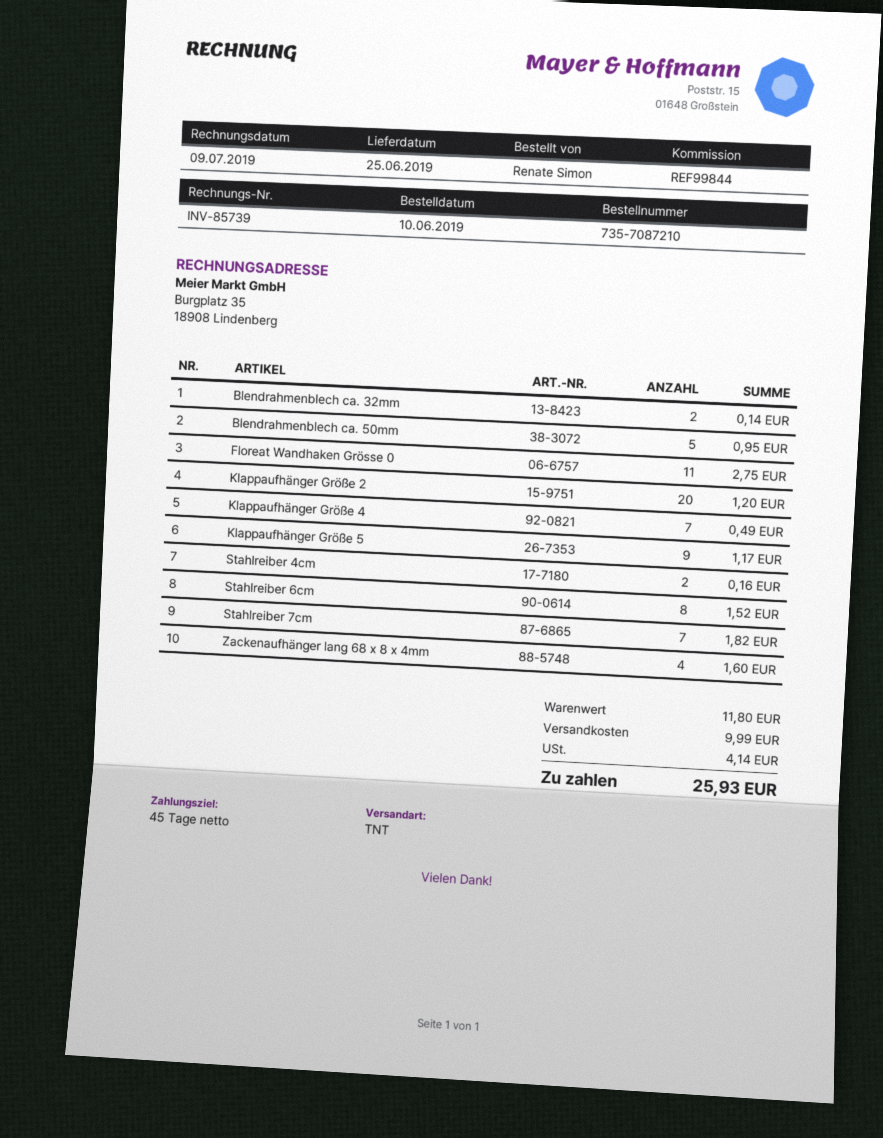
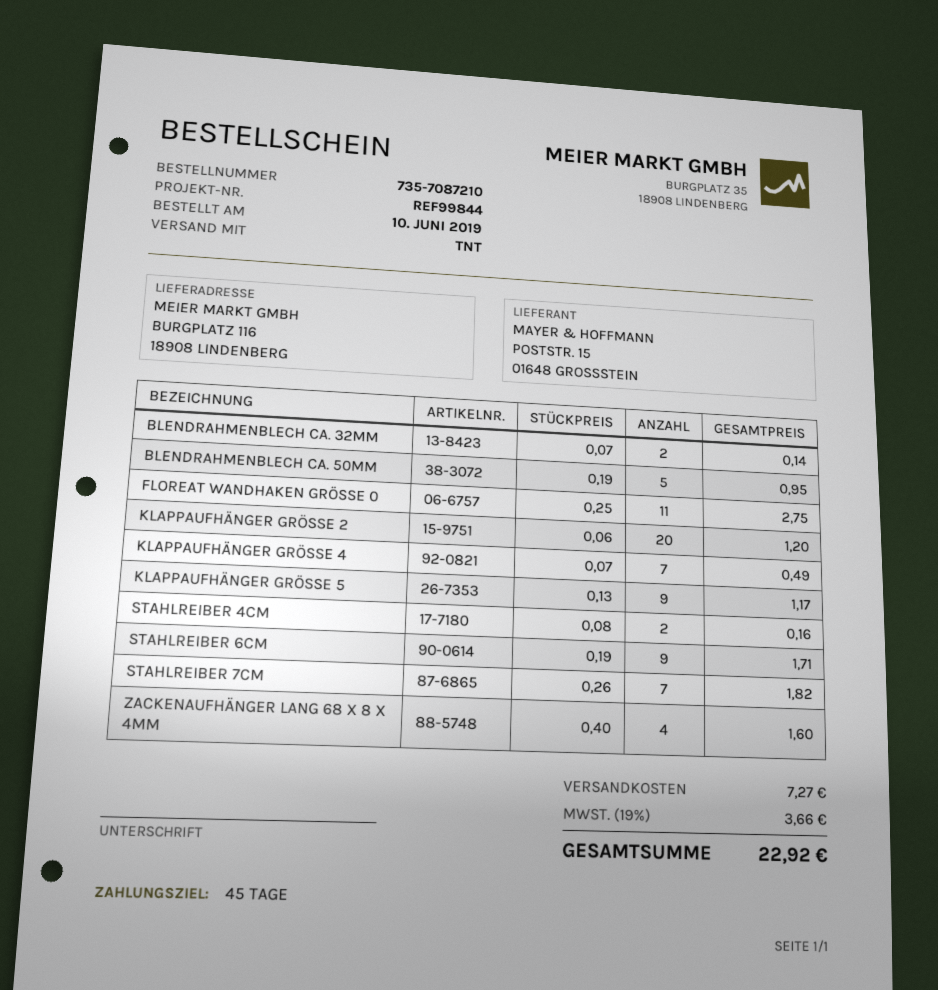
Stahlreiber 6cm: 8 for 1.52 -> 9 for 1.71
shipping: 9.99 -> 7.27
tax: 4.14 -> 3.66
total: 25.93 -> 22.92

